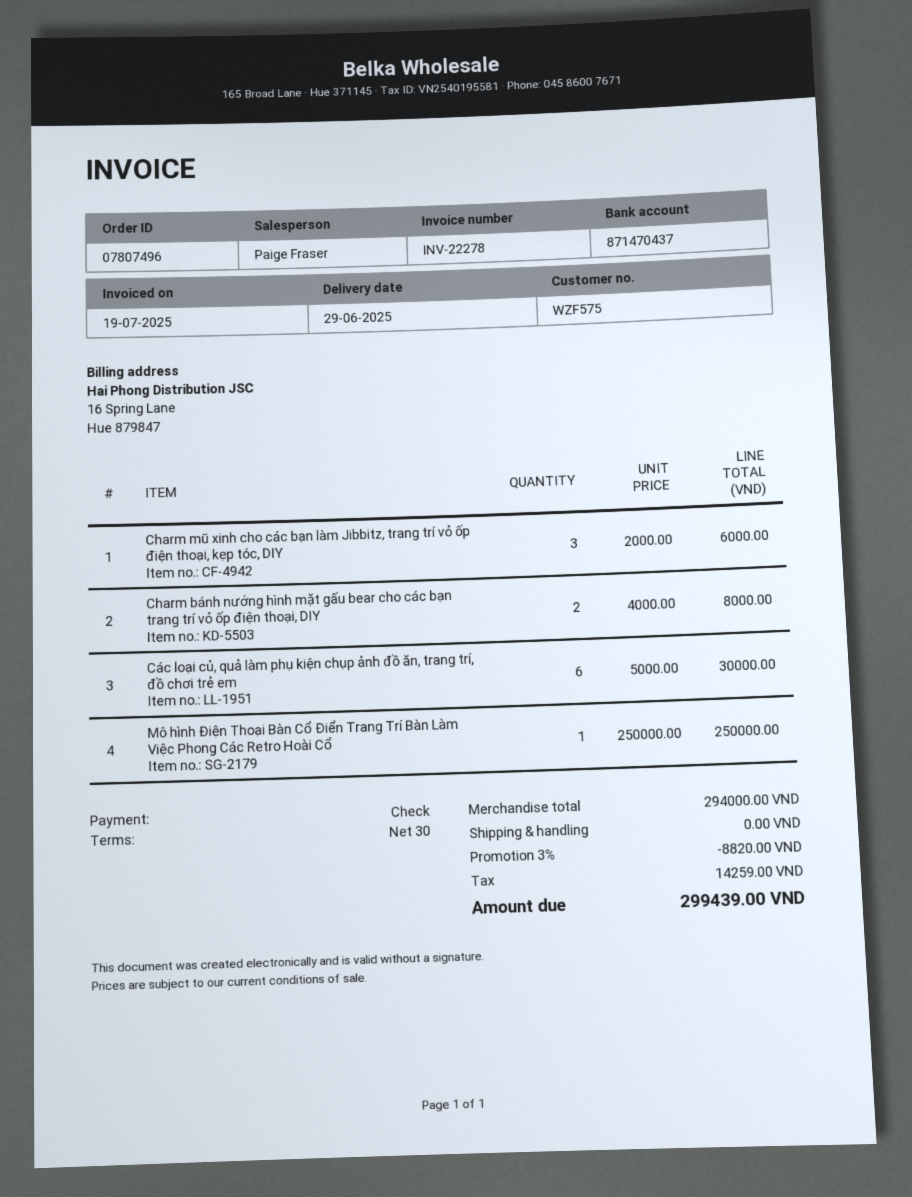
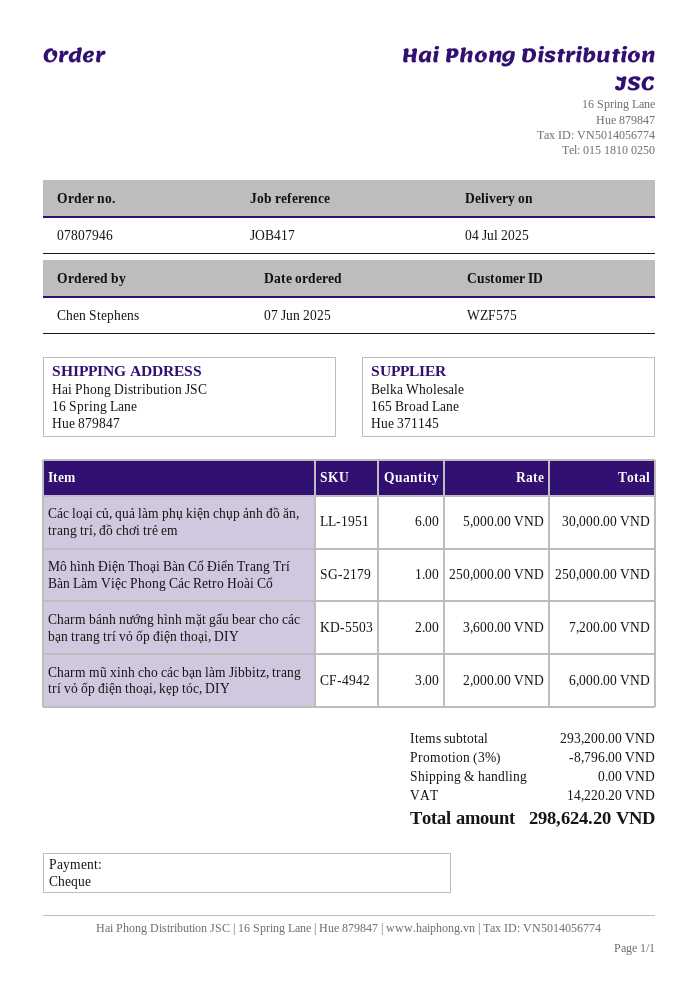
order number: 07807496 -> 07807946
delivery date: 2025-06-29 -> 2025-07-04
Charm bánh nướng hình mặt gấu bear cho các bạn trang trí vỏ ốp điện thoại, DIY: 2 x 4000.00 = 8000.00 -> 2 x 3600.00 = 7200.00
subtotal: 294000.00 -> 293200.00
discount: 3% = 8820.00 -> 3% = 8796.00
tax: 14259.00 -> 14220.20
total: 299439.00 -> 298624.20

